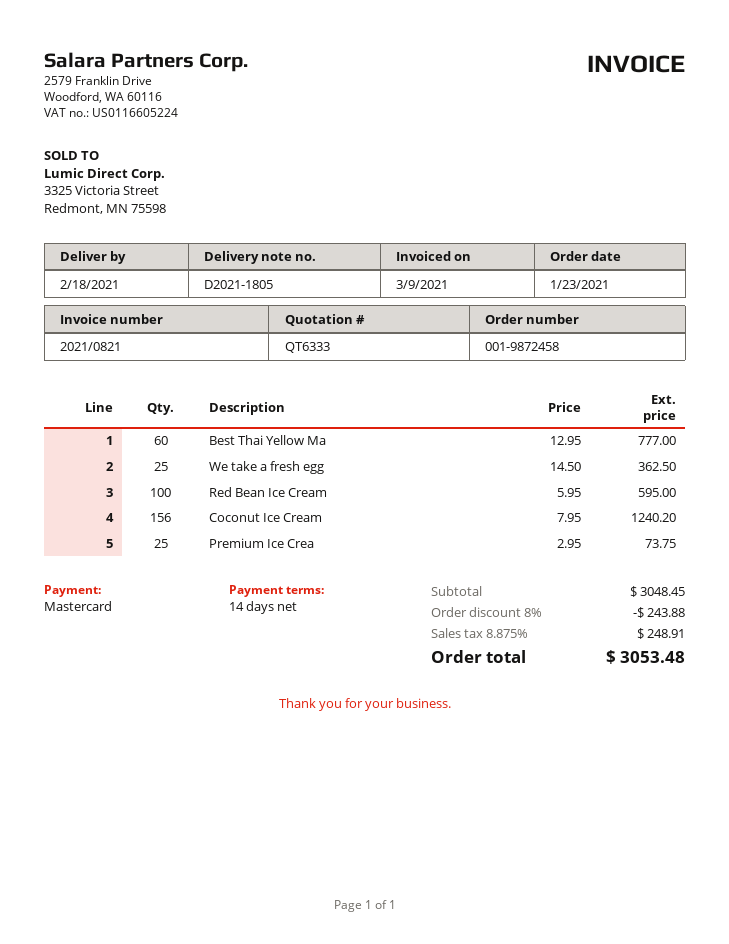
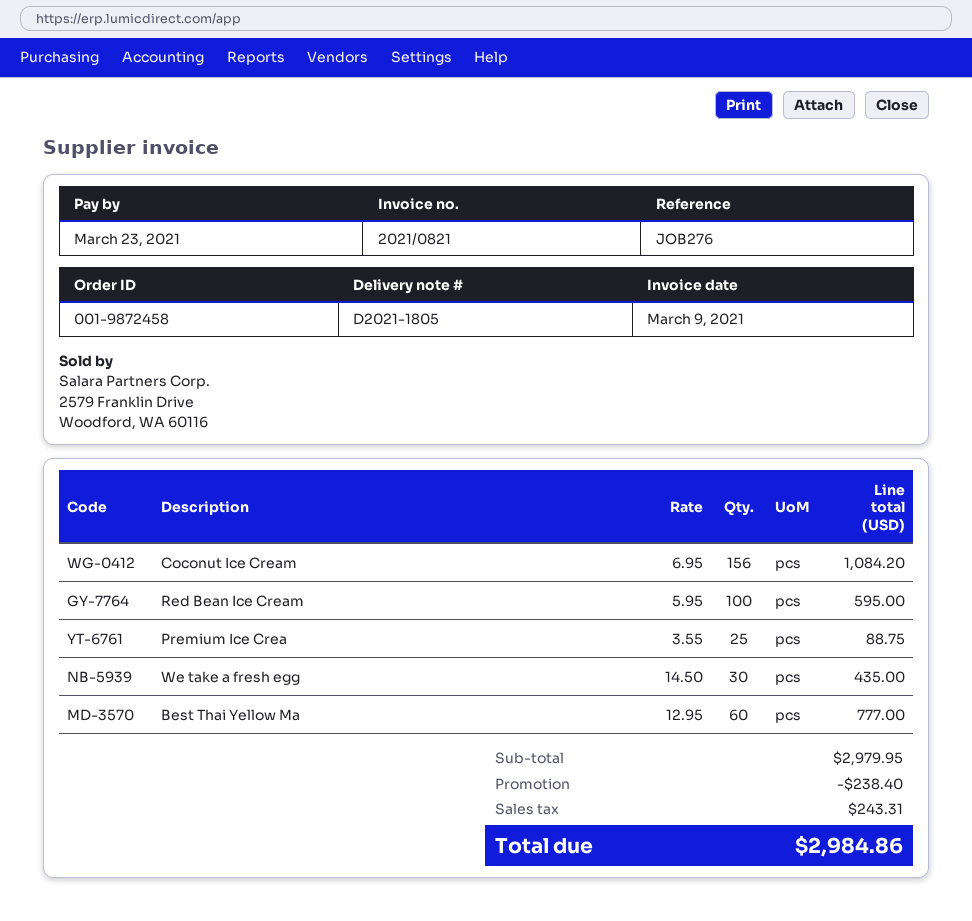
We take a fresh egg: 25 x 14.50 = 362.50 -> 30 x 14.50 = 435.00
Coconut Ice Cream: 156 x 7.95 = 1240.20 -> 156 x 6.95 = 1084.20
Premium Ice Crea: 25 x 2.95 = 73.75 -> 25 x 3.55 = 88.75
subtotal: 3048.45 -> 2979.95
discount: 243.88 -> 238.40
tax: 248.91 -> 243.31
total: 3053.48 -> 2984.86

